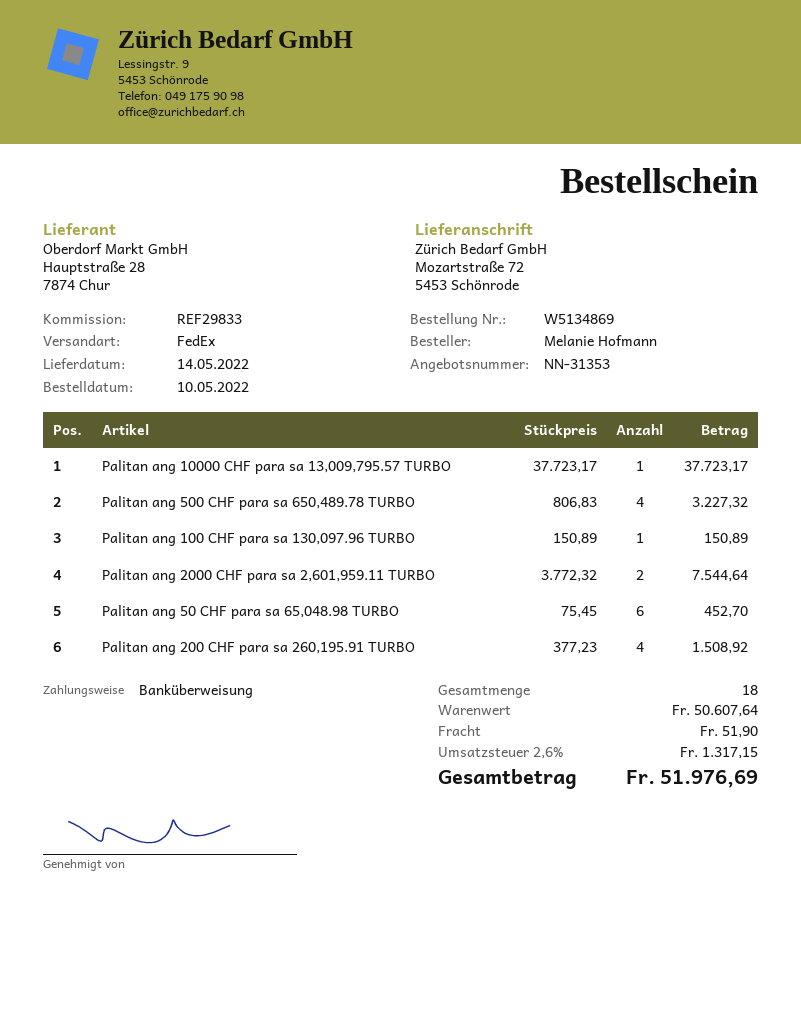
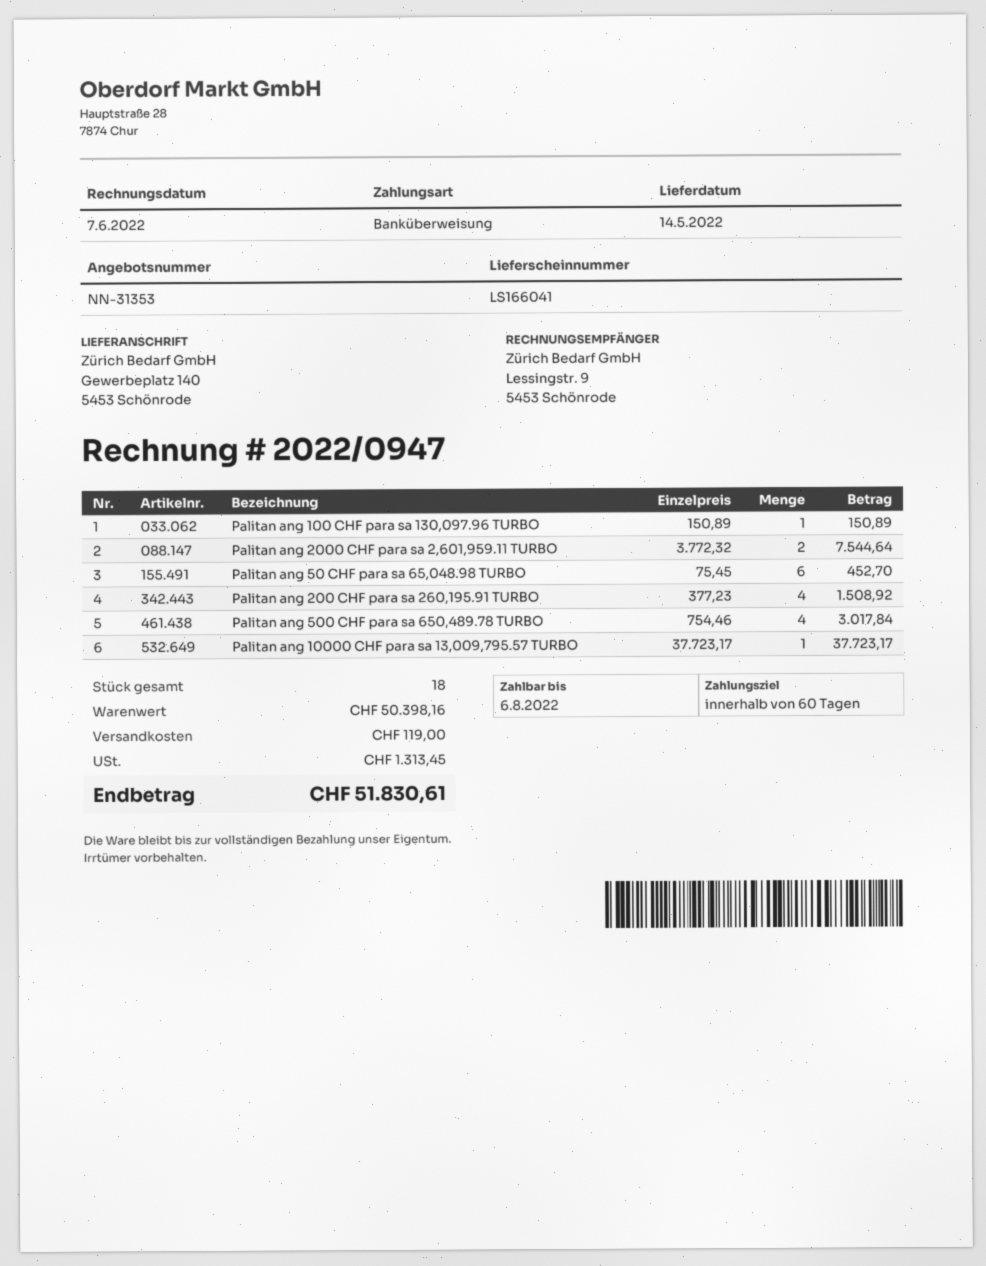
ship to: Mozartstraße 72, 5453 Schönrode -> Gewerbeplatz 140, 5453 Schönrode
Palitan ang 500 CHF para sa 650,489.78 TURBO: 4 x 806.83 = 3227.32 -> 4 x 754.46 = 3017.84
subtotal: 50607.64 -> 50398.16
shipping: 51.90 -> 119.00
tax: 1317.15 -> 1313.45
total: 51976.69 -> 51830.61

